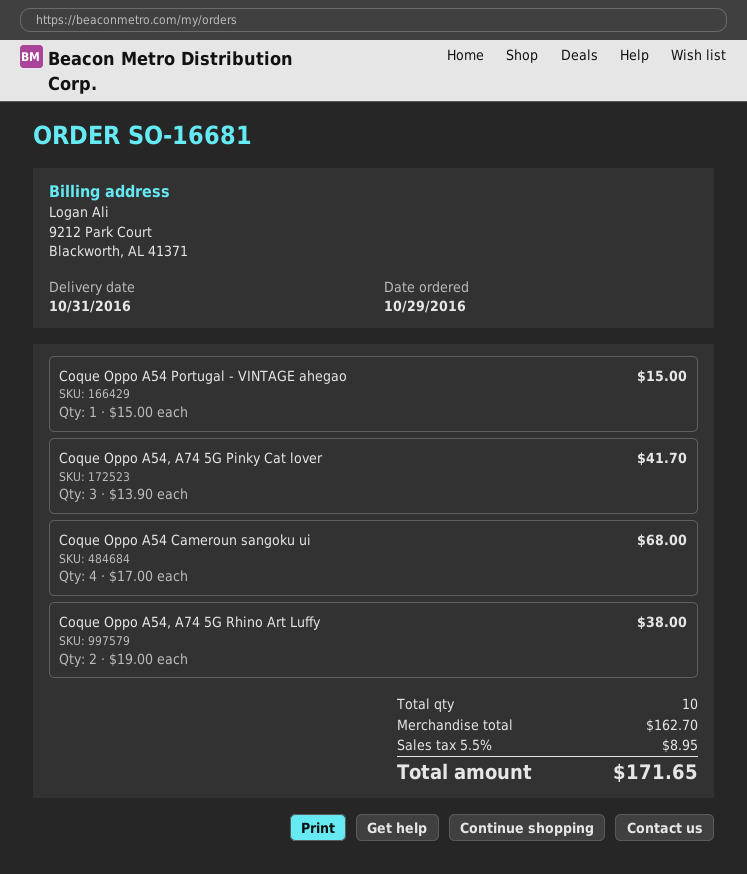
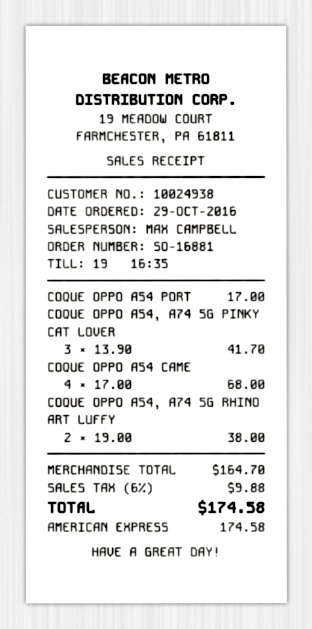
order number: SO-16681 -> SO-16881
Coque Oppo A54 Portugal - VINTAGE ahegao: 1 x 15.00 = 15.00 -> 1 x 17.00 = 17.00
subtotal: 162.70 -> 164.70
tax: 5.5% = 8.95 -> 6% = 9.88
total: 171.65 -> 174.58

